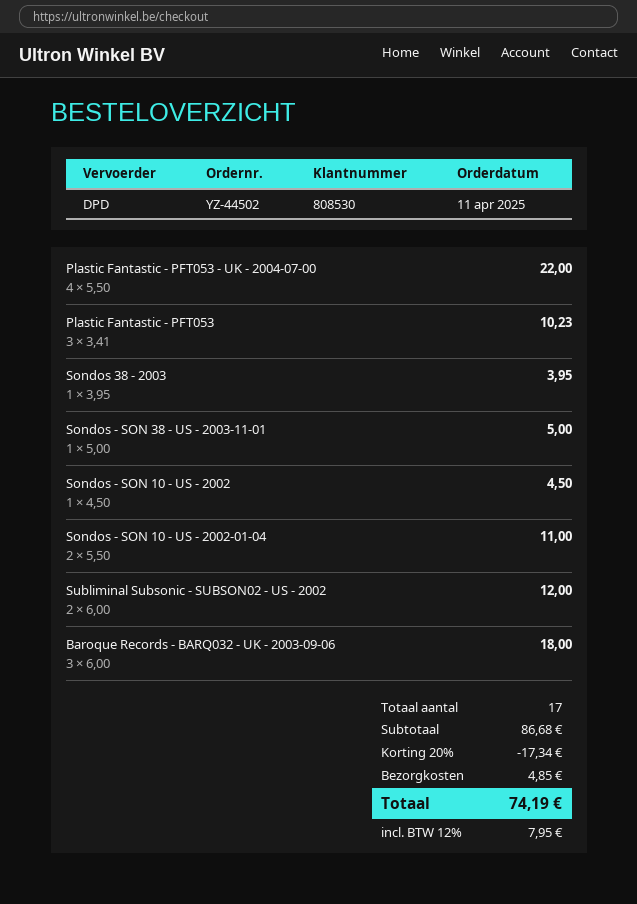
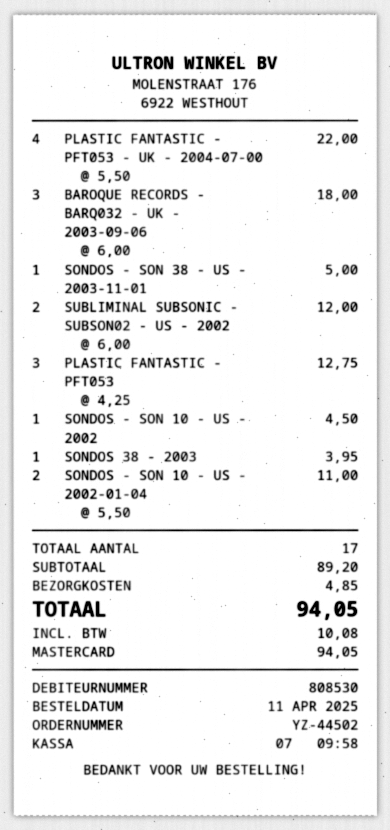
Plastic Fantastic - PFT053: 3 x 3.41 = 10.23 -> 3 x 4.25 = 12.75
subtotal: 86.68 -> 89.20
discount: 20% = 17.34 -> none
tax: 7.95 -> 10.08
total: 74.19 -> 94.05

